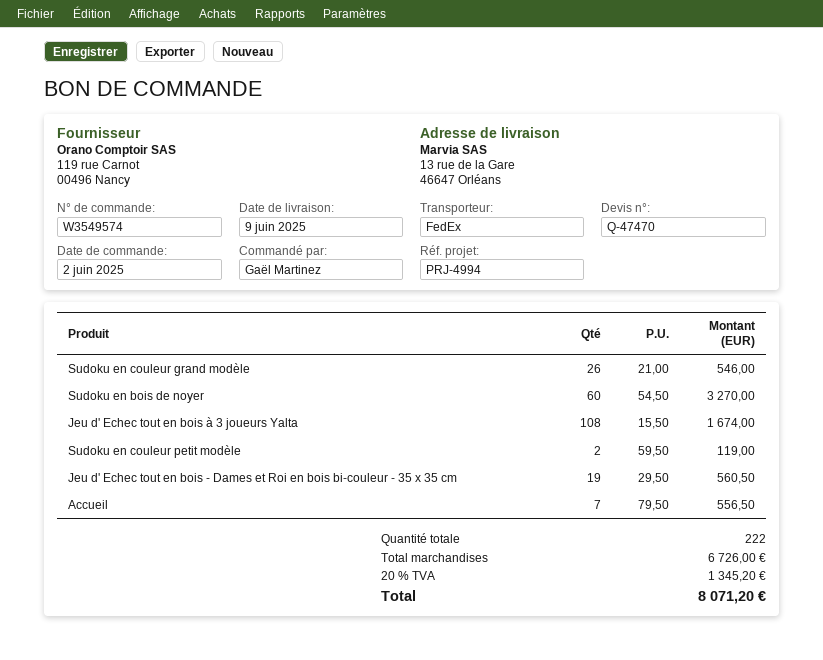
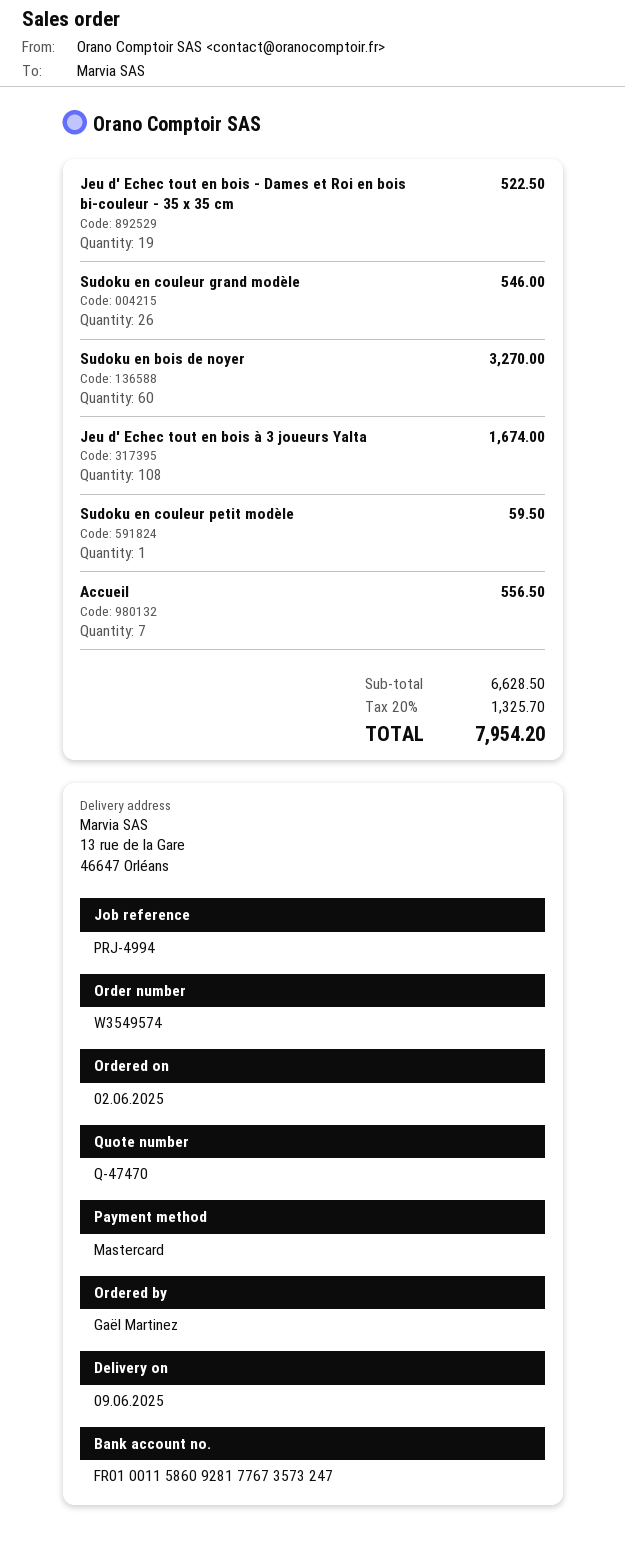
Sudoku en couleur petit modèle: 2 for 119.00 -> 1 for 59.50
Jeu d' Echec tout en bois - Dames et Roi en bois bi-couleur - 35 x 35 cm: 19 for 560.50 -> 19 for 522.50
subtotal: 6726.00 -> 6628.50
tax: 20% = 1345.20 -> 20% = 1325.70
total: 8071.20 -> 7954.20

